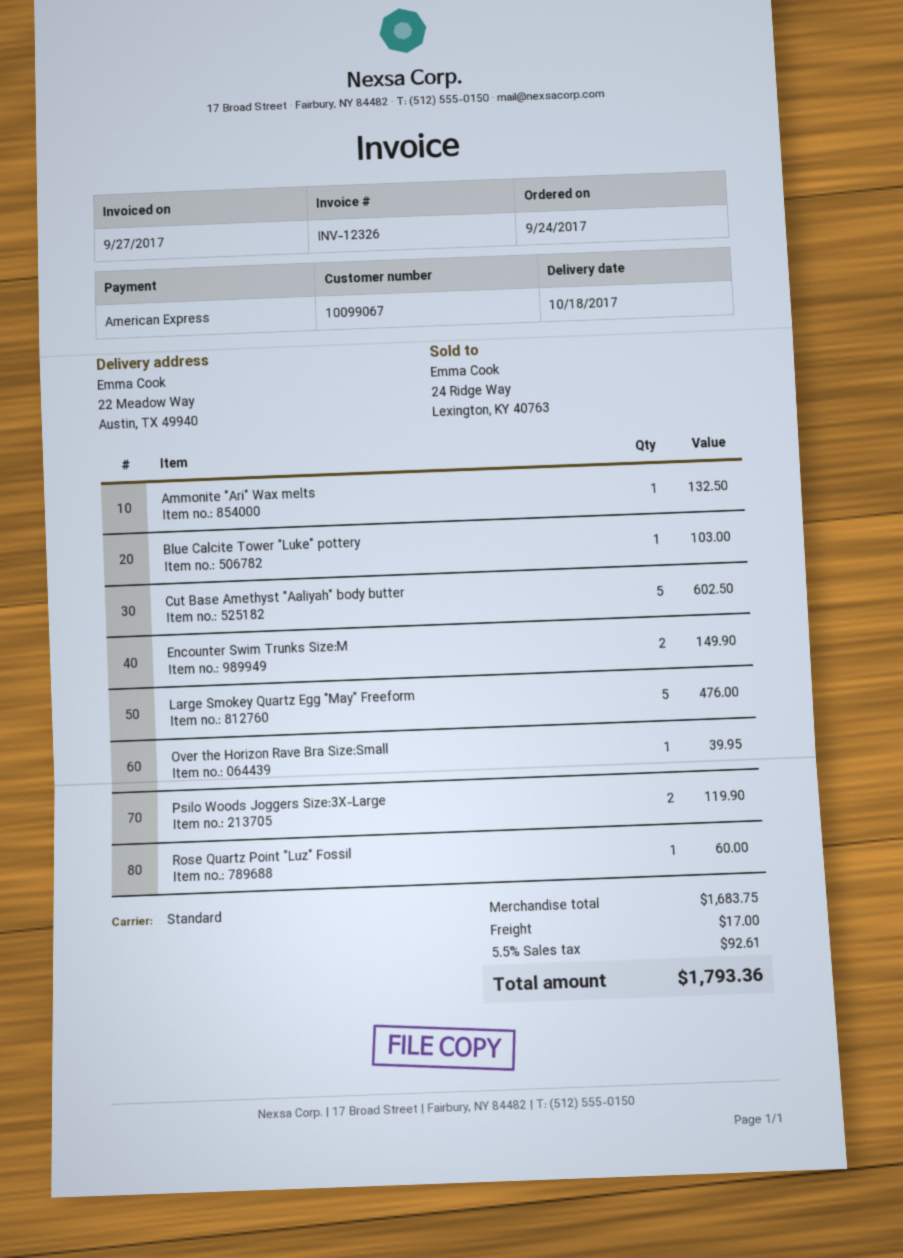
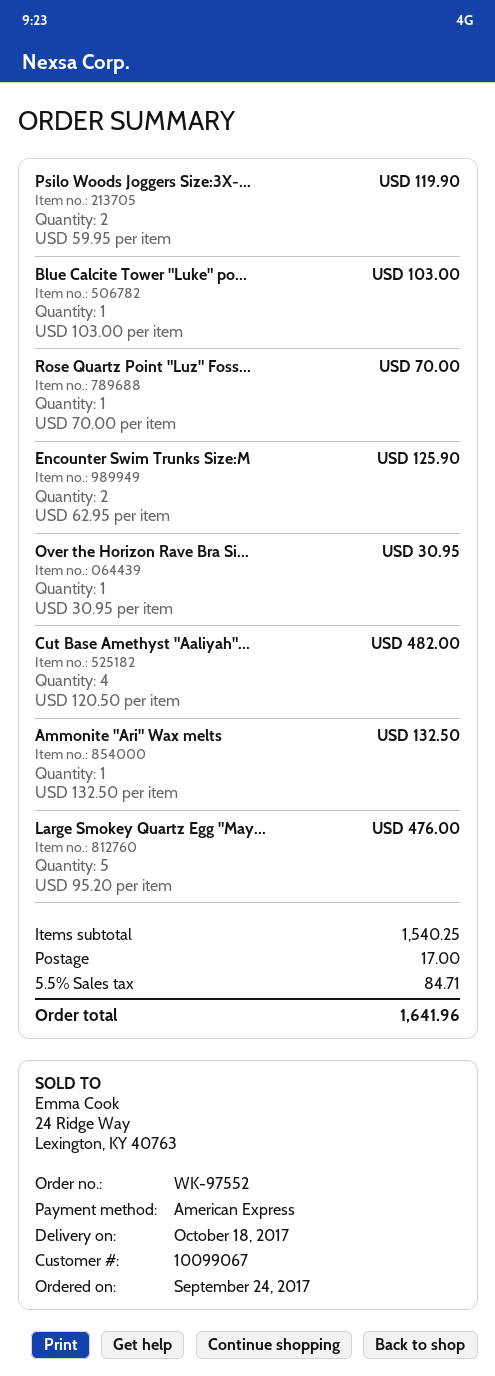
Cut Base Amethyst "Aaliyah" body butter: 5 for 602.50 -> 4 for 482.00
Encounter Swim Trunks Size:M: 2 for 149.90 -> 2 for 125.90
Over the Horizon Rave Bra Size:Small: 1 for 39.95 -> 1 for 30.95
Rose Quartz Point "Luz" Fossil: 1 for 60.00 -> 1 for 70.00
subtotal: 1683.75 -> 1540.25
tax: 5.5% = 92.61 -> 5.5% = 84.71
total: 1793.36 -> 1641.96

